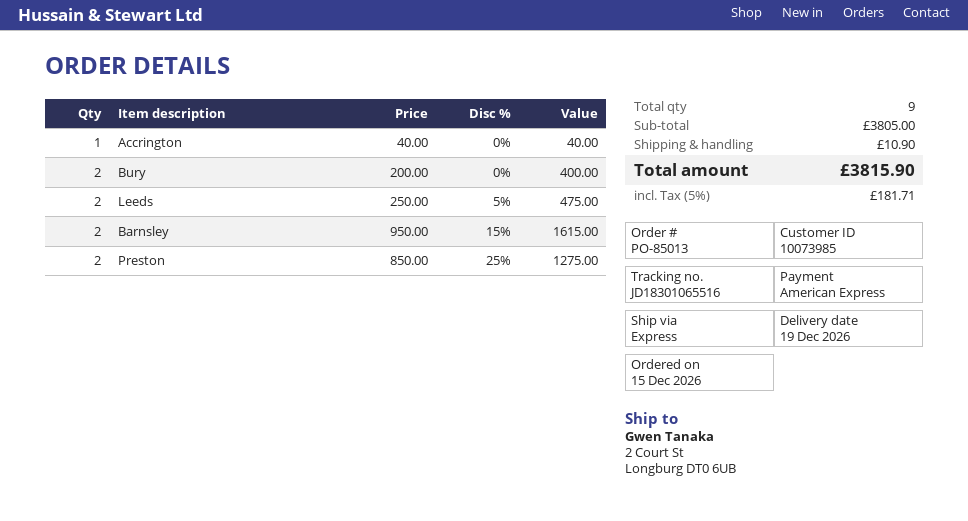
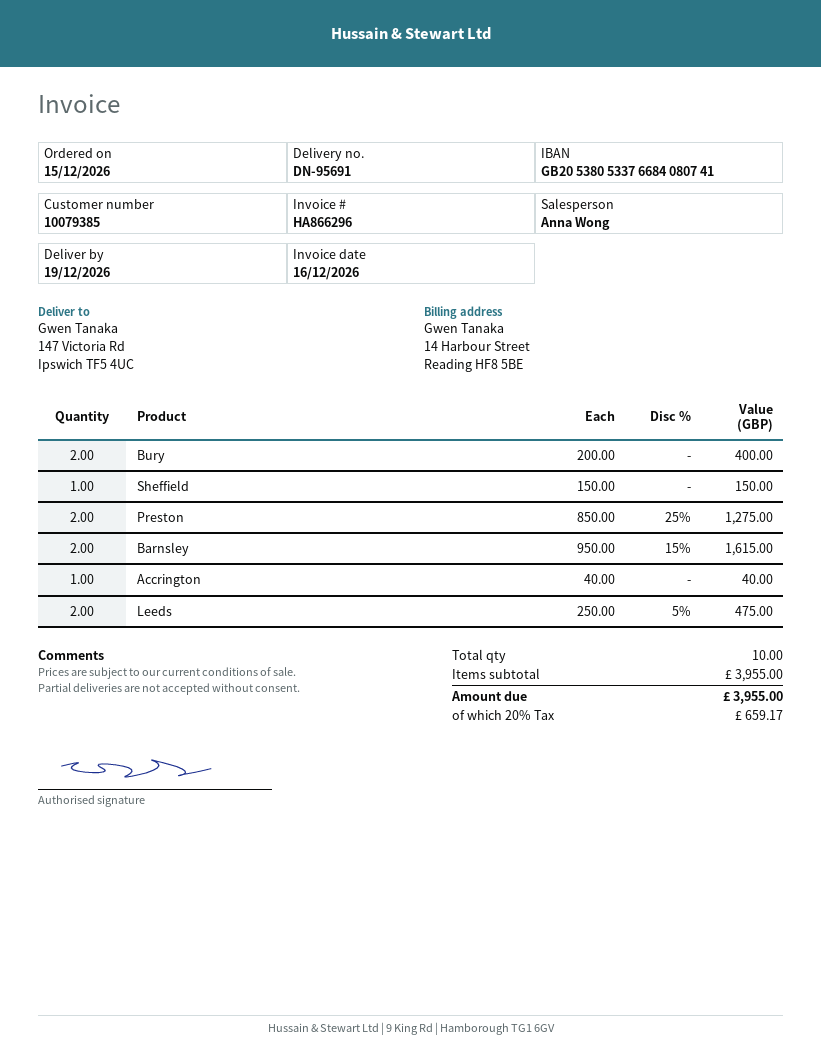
customer number: 10073985 -> 10079385
ship to: 2 Court St, Longburg DT0 6UB -> 147 Victoria Rd, Ipswich TF5 4UC
Sheffield: none -> 1 x 150.00 = 150.00
total quantity: 9 -> 10
subtotal: 3805.00 -> 3955.00
shipping: 10.90 -> none
tax: 5% = 181.71 -> 20% = 659.17
total: 3815.90 -> 3955.00

